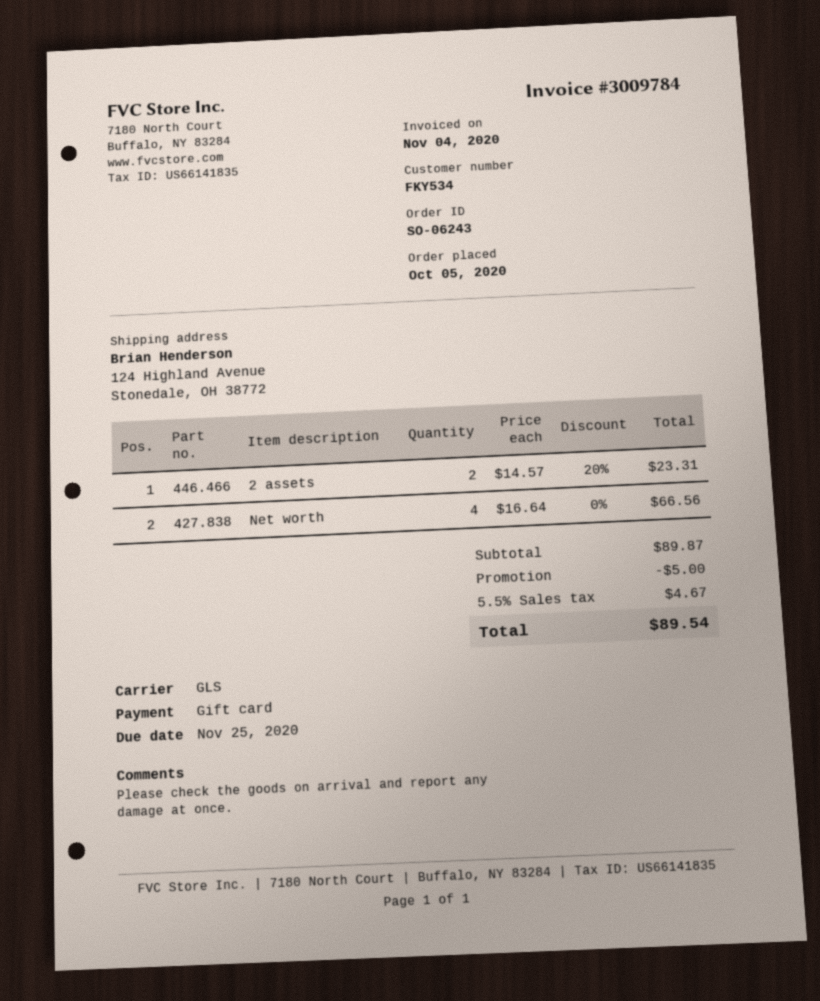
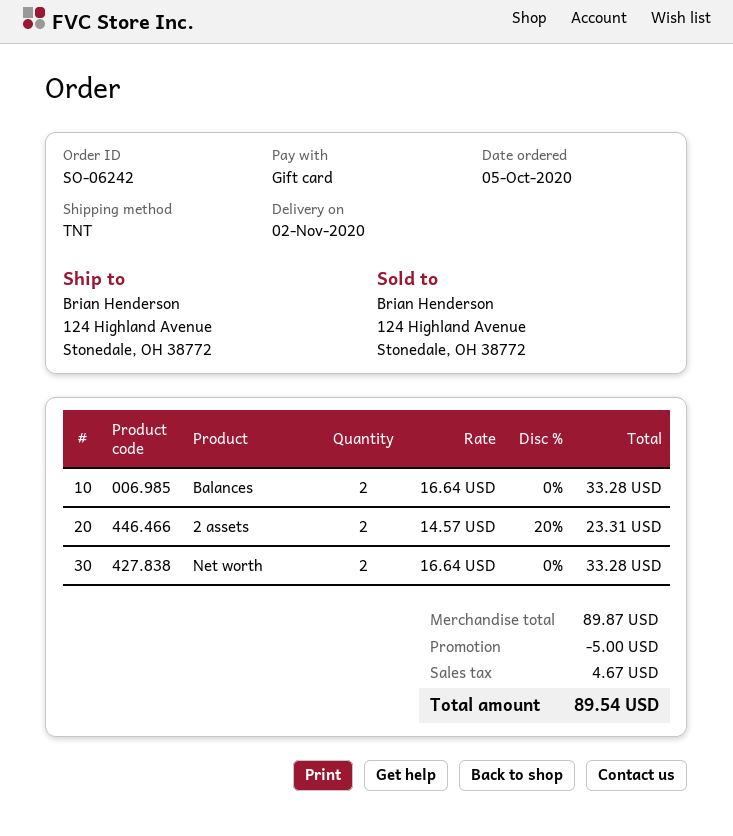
order number: SO-06243 -> SO-06242
shipping method: GLS -> TNT
Net worth: 4 x 16.64 = 66.56 -> 2 x 16.64 = 33.28
Balances: none -> 2 x 16.64 = 33.28

